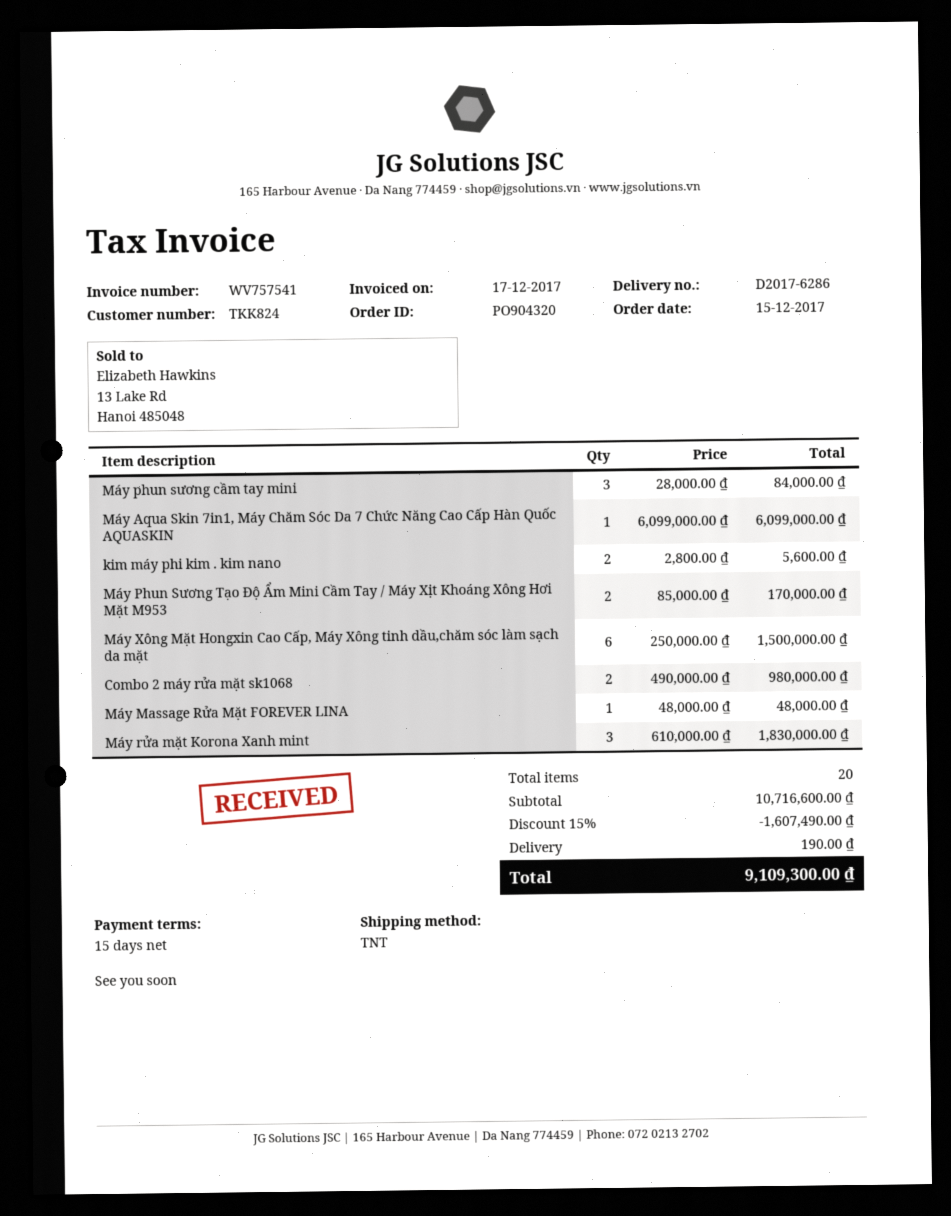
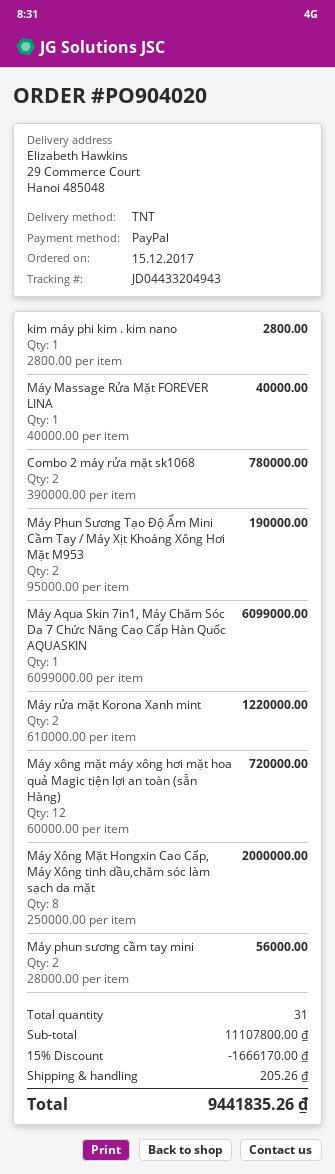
order number: PO904320 -> PO904020
Máy phun sương cầm tay mini: 3 x 28000.00 = 84000.00 -> 2 x 28000.00 = 56000.00
kim máy phi kim . kim nano: 2 x 2800.00 = 5600.00 -> 1 x 2800.00 = 2800.00
Máy Phun Sương Tạo Độ Ẩm Mini Cầm Tay / Máy Xịt Khoáng Xông Hơi Mặt M953: 2 x 85000.00 = 170000.00 -> 2 x 95000.00 = 190000.00
Máy Xông Mặt Hongxin Cao Cấp, Máy Xông tinh dầu,chăm sóc làm sạch da mặt: 6 x 250000.00 = 1500000.00 -> 8 x 250000.00 = 2000000.00
Combo 2 máy rửa mặt sk1068: 2 x 490000.00 = 980000.00 -> 2 x 390000.00 = 780000.00
Máy Massage Rửa Mặt FOREVER LINA: 1 x 48000.00 = 48000.00 -> 1 x 40000.00 = 40000.00
Máy rửa mặt Korona Xanh mint: 3 x 610000.00 = 1830000.00 -> 2 x 610000.00 = 1220000.00
Máy xông mặt máy xông hơi mặt hoa quả Magic tiện lợi an toàn (sẵn Hàng): none -> 12 x 60000.00 = 720000.00
total quantity: 20 -> 31
subtotal: 10716600.00 -> 11107800.00
discount: 15% = 1607490.00 -> 15% = 1666170.00
shipping: 190.00 -> 205.26
total: 9109300.00 -> 9441835.26

